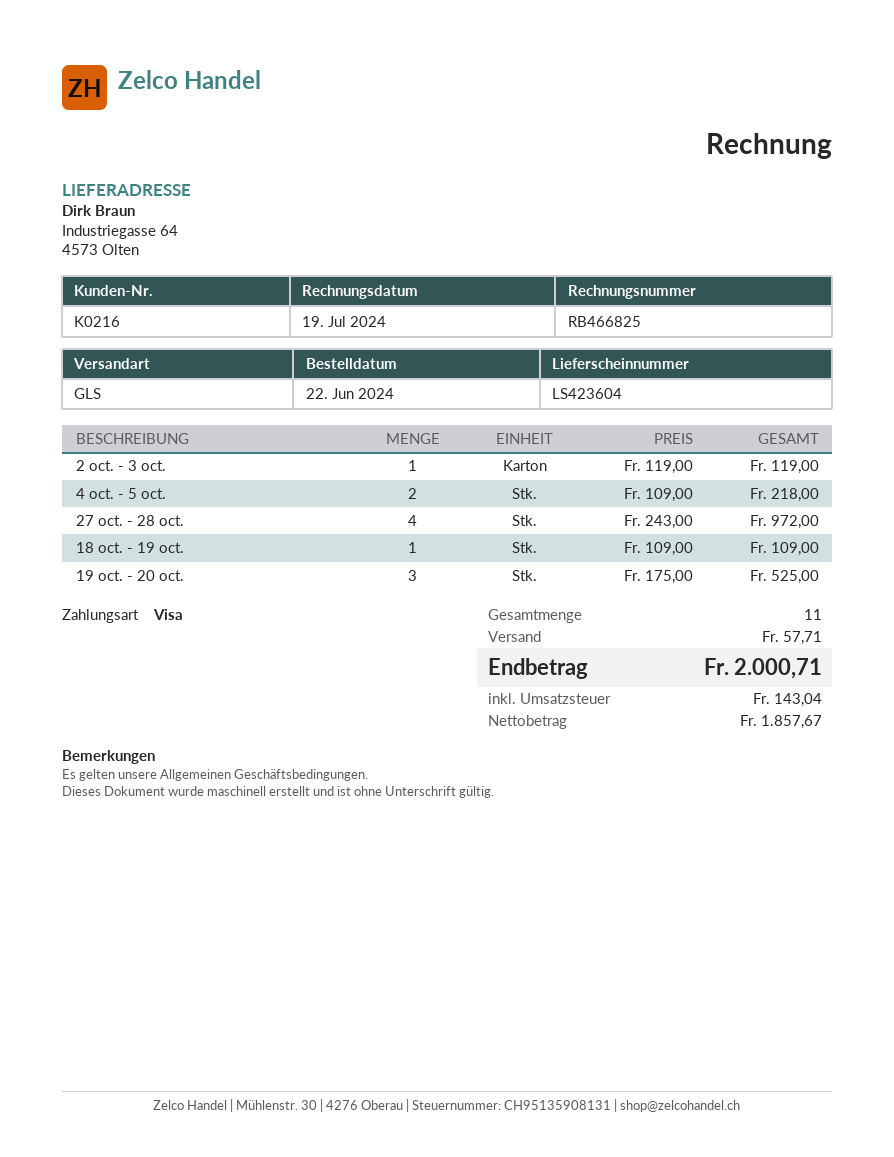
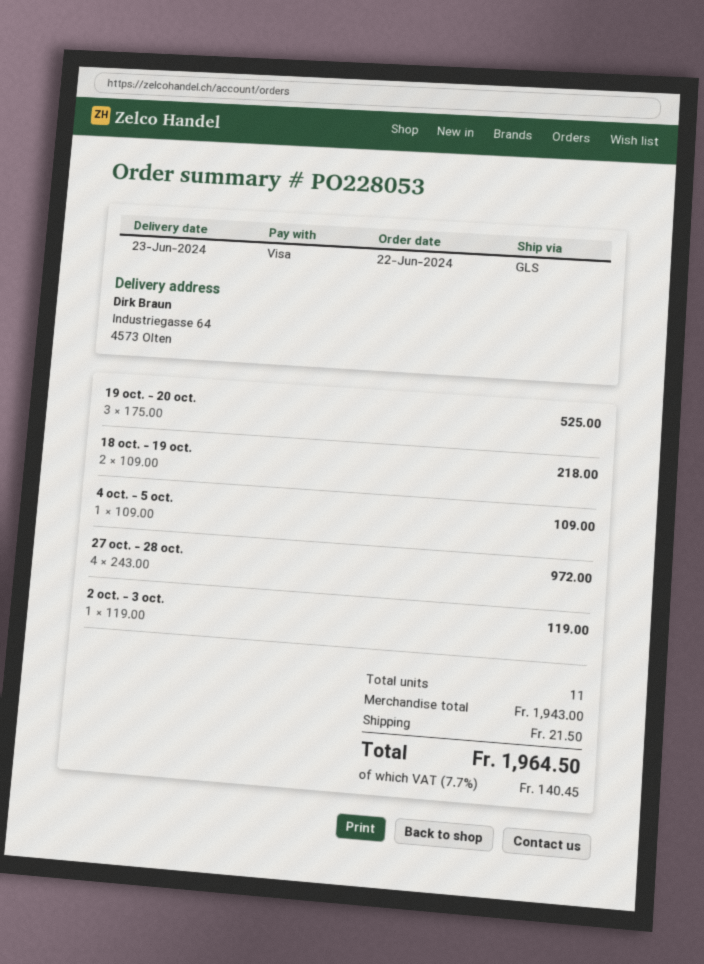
4 oct. - 5 oct.: 2 x 109.00 = 218.00 -> 1 x 109.00 = 109.00
18 oct. - 19 oct.: 1 x 109.00 = 109.00 -> 2 x 109.00 = 218.00
shipping: 57.71 -> 21.50
tax: 143.04 -> 140.45
total: 2000.71 -> 1964.50

